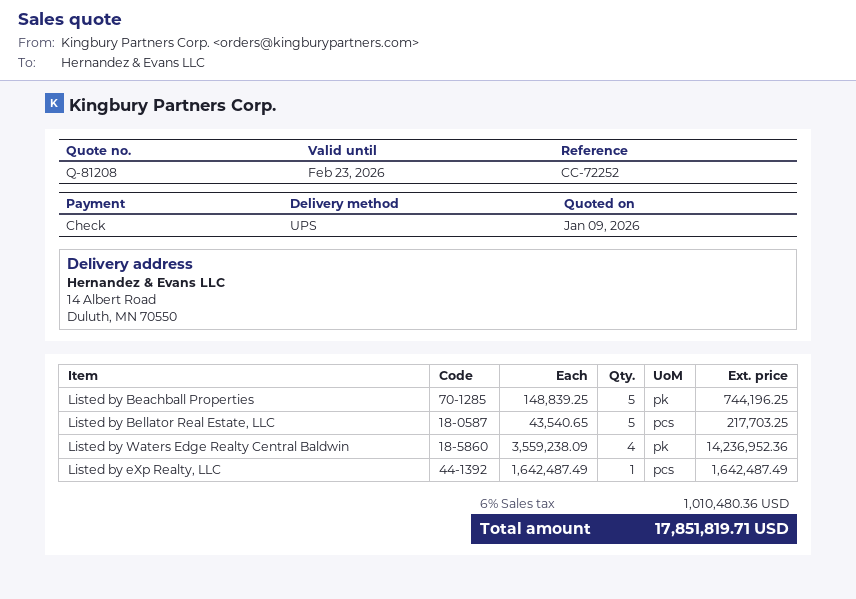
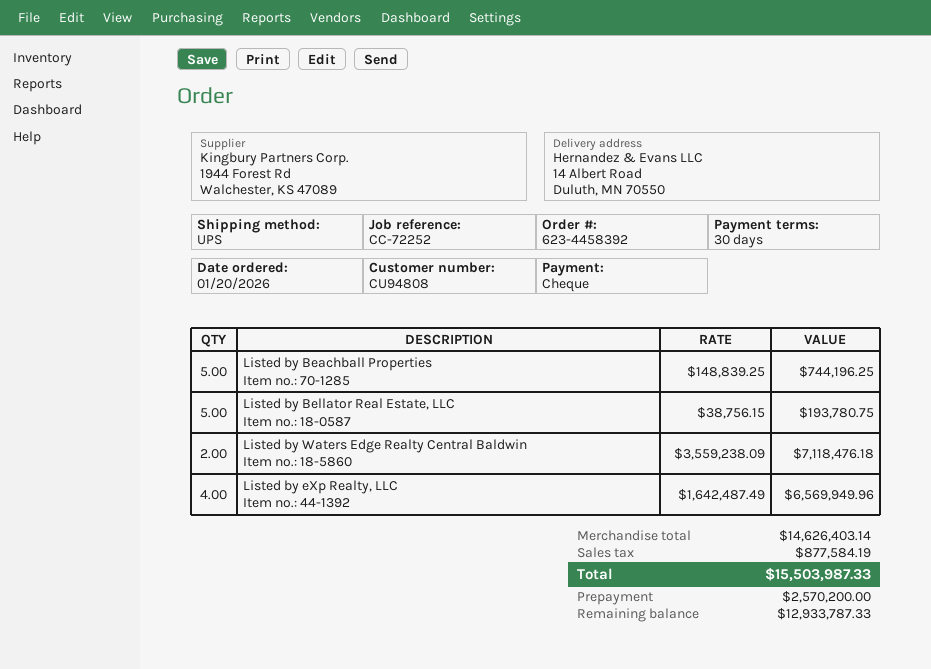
Listed by Bellator Real Estate, LLC: 5 x 43540.65 = 217703.25 -> 5 x 38756.15 = 193780.75
Listed by Waters Edge Realty Central Baldwin: 4 x 3559238.09 = 14236952.36 -> 2 x 3559238.09 = 7118476.18
Listed by eXp Realty, LLC: 1 x 1642487.49 = 1642487.49 -> 4 x 1642487.49 = 6569949.96
tax: 1010480.36 -> 877584.19
total: 17851819.71 -> 15503987.33

